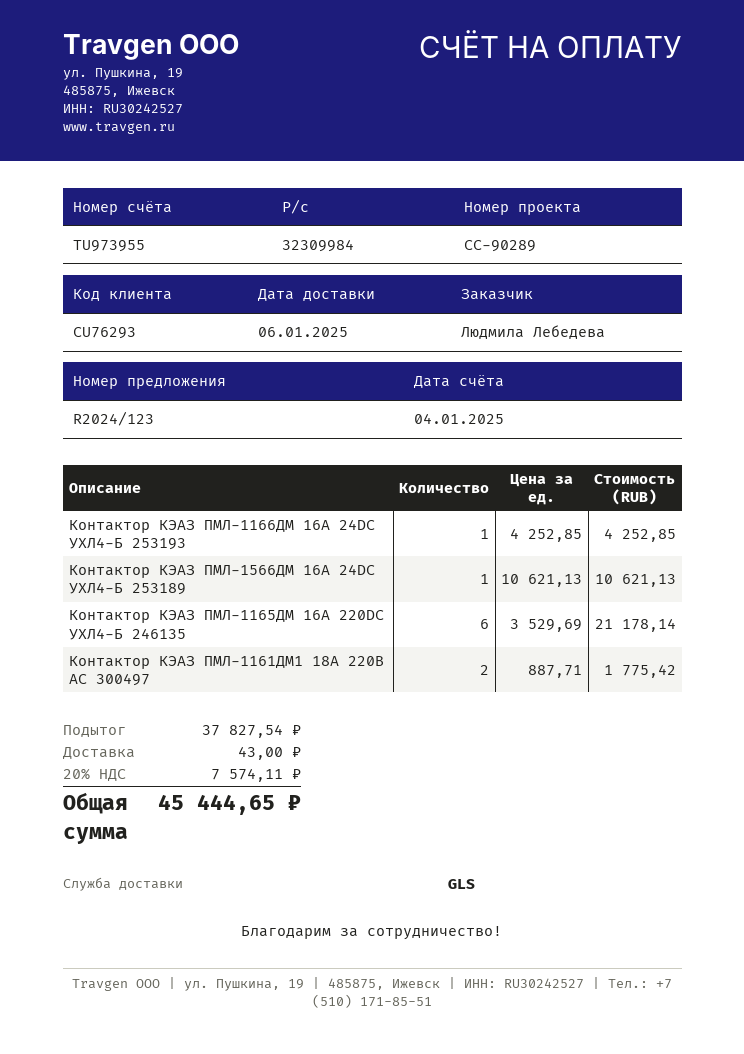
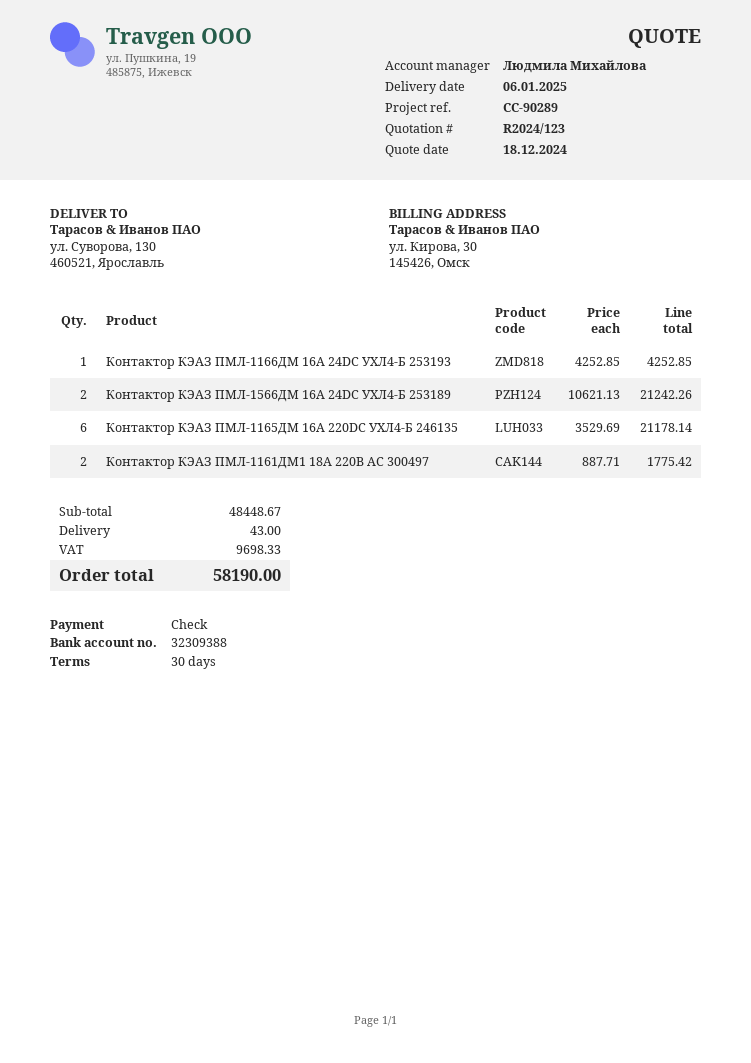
bank account: 32309984 -> 32309388
Контактор КЭАЗ ПМЛ-1566ДМ 16А 24DC УХЛ4-Б 253189: 1 x 10621.13 = 10621.13 -> 2 x 10621.13 = 21242.26
subtotal: 37827.54 -> 48448.67
tax: 7574.11 -> 9698.33
total: 45444.65 -> 58190.00

